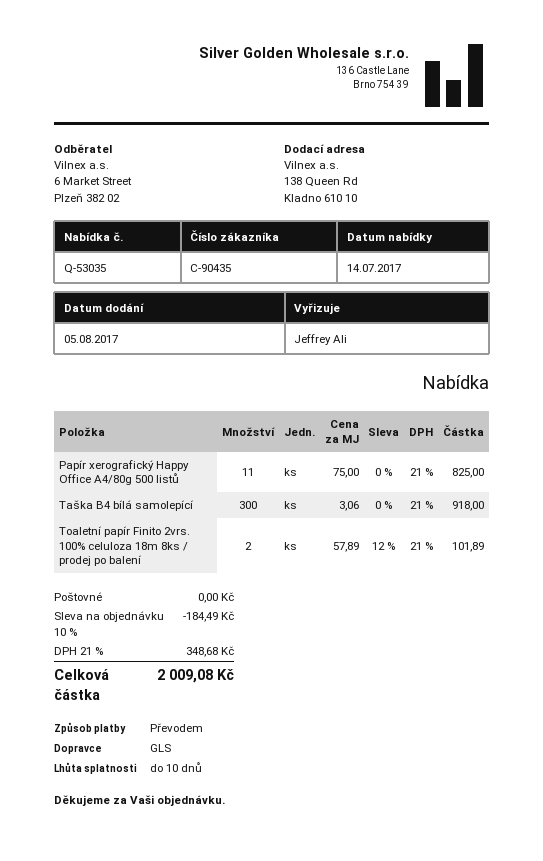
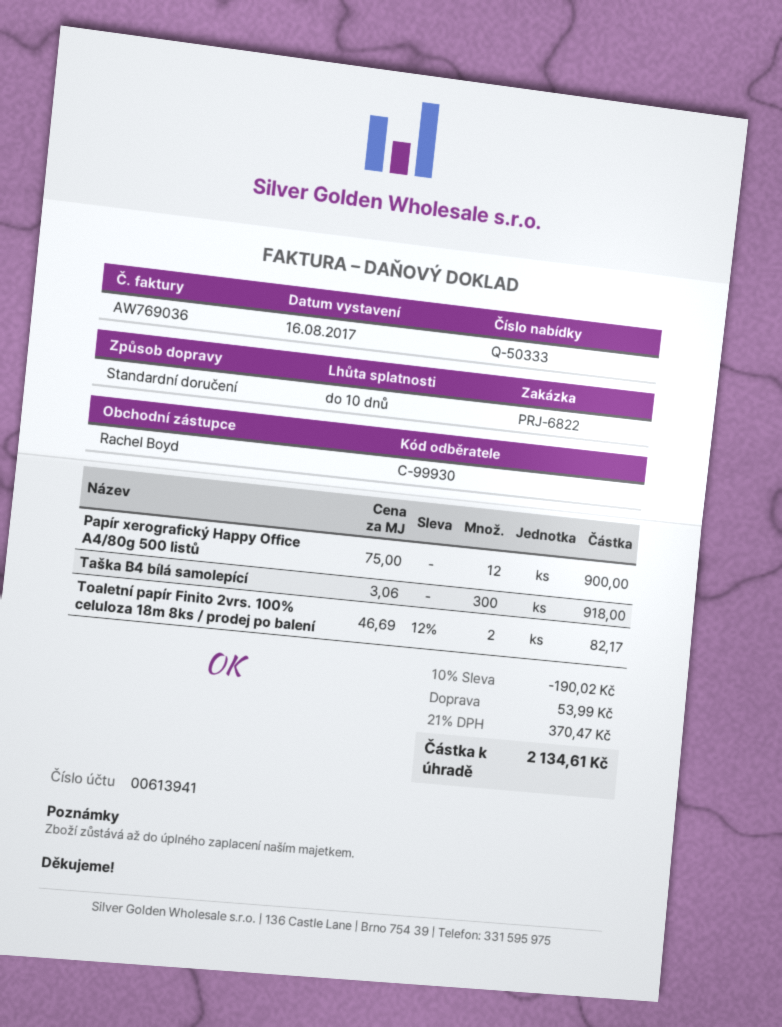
quote number: Q-53035 -> Q-50333
customer number: C-90435 -> C-99930
sales rep: Jeffrey Ali -> Rachel Boyd
shipping method: GLS -> standard
Papír xerografický Happy Office A4/80g 500 listů: 11 x 75.00 = 825.00 -> 12 x 75.00 = 900.00
Toaletní papír Finito 2vrs. 100% celuloza 18m 8ks / prodej po balení: 2 x 57.89 - 12% = 101.89 -> 2 x 46.69 - 12% = 82.17
discount: 10% = 184.49 -> 10% = 190.02
shipping: 0.00 -> 53.99
tax: 21% = 348.68 -> 21% = 370.47
total: 2009.08 -> 2134.61

